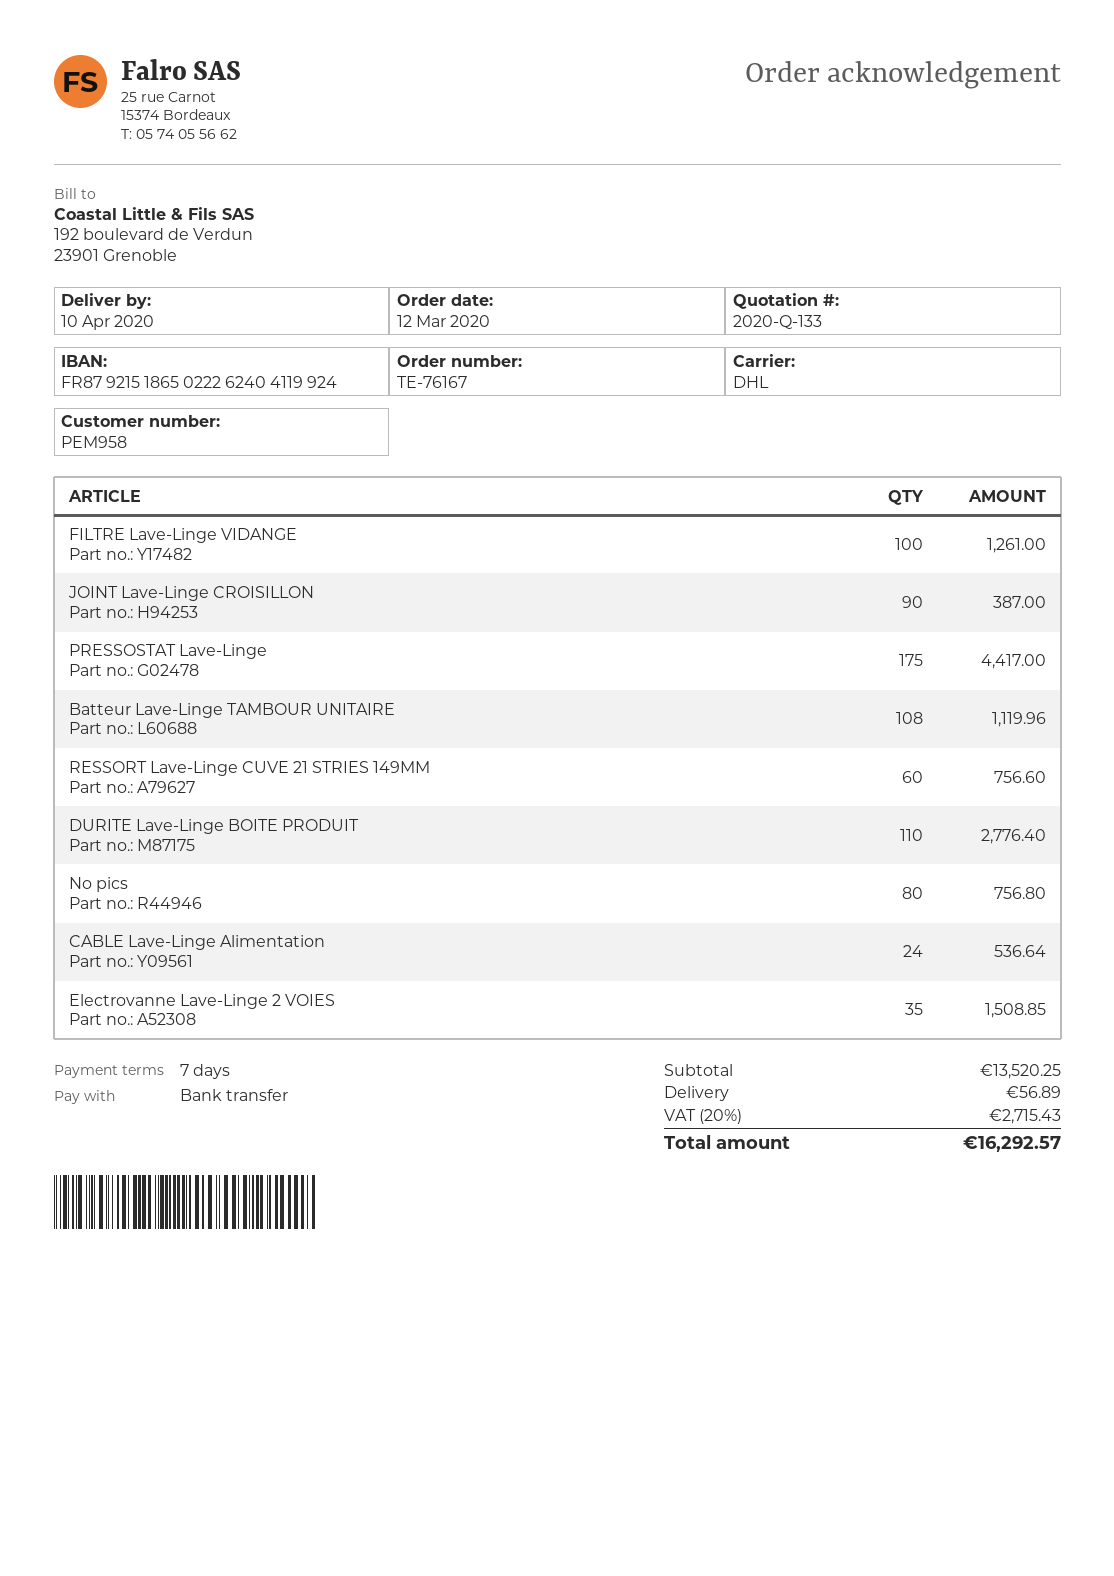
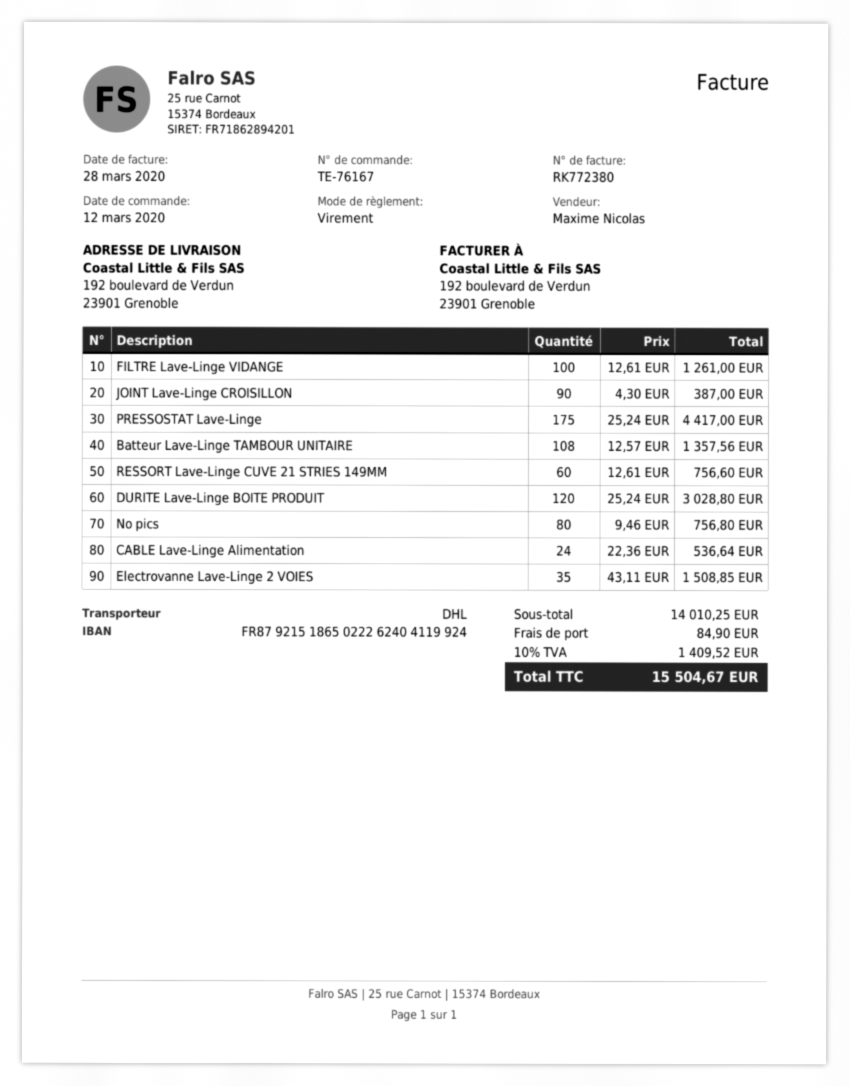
Batteur Lave-Linge TAMBOUR UNITAIRE: 108 for 1119.96 -> 108 for 1357.56
DURITE Lave-Linge BOITE PRODUIT: 110 for 2776.40 -> 120 for 3028.80
subtotal: 13520.25 -> 14010.25
shipping: 56.89 -> 84.90
tax: 20% = 2715.43 -> 10% = 1409.52
total: 16292.57 -> 15504.67

